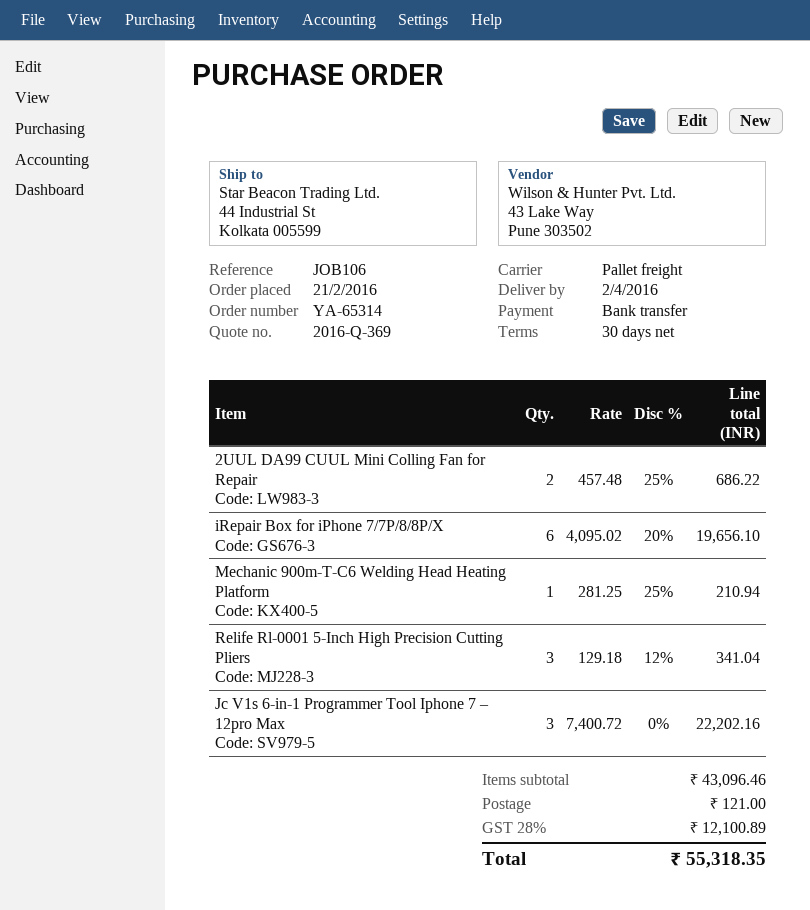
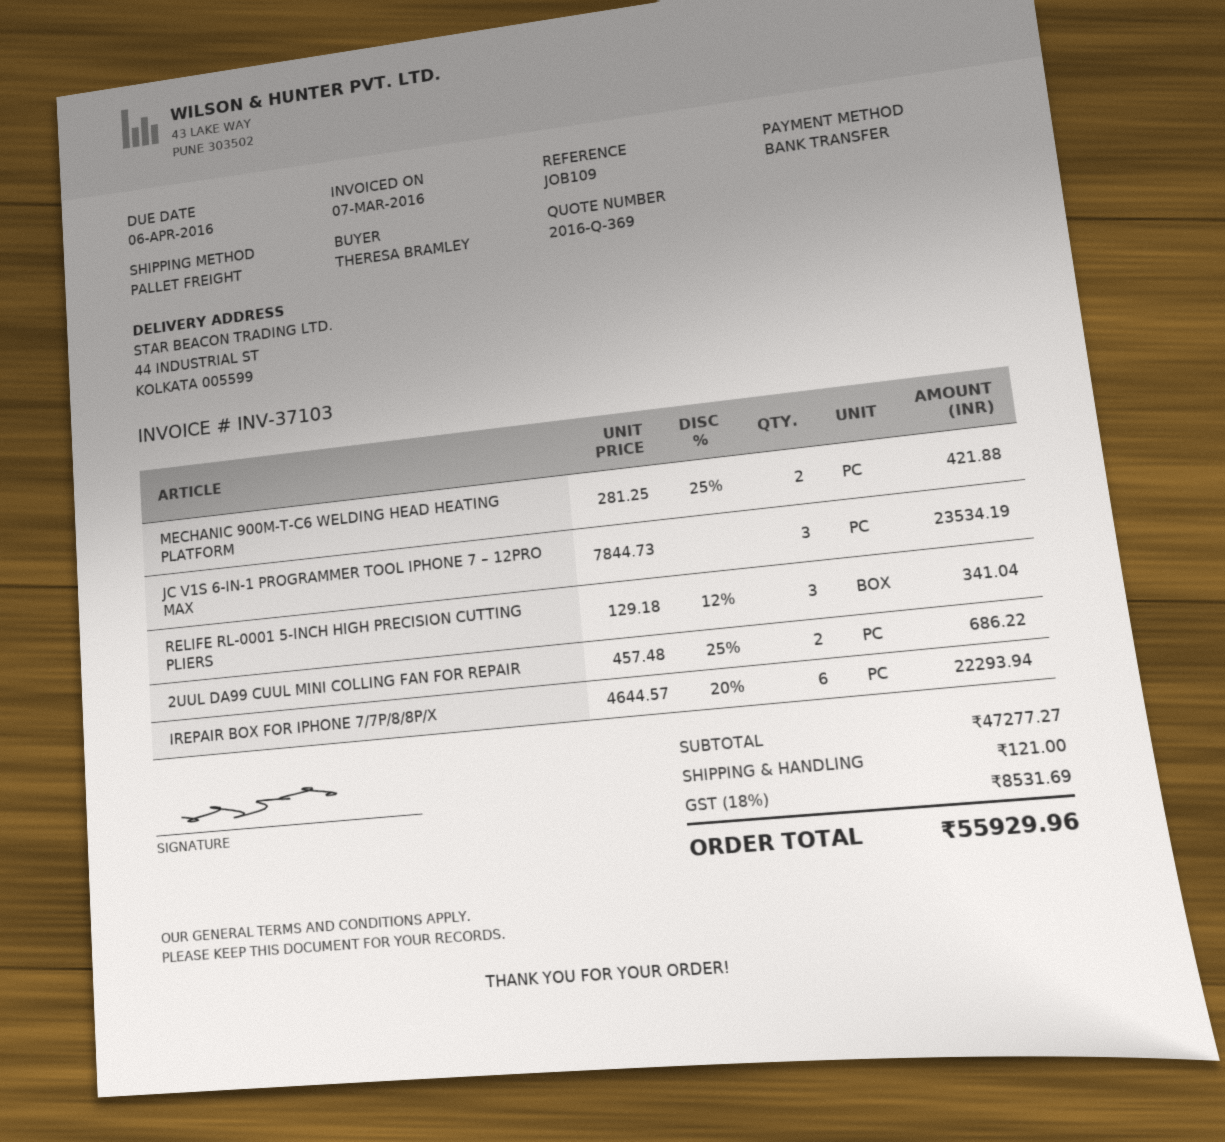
reference: JOB106 -> JOB109
iRepair Box for iPhone 7/7P/8/8P/X: 6 x 4095.02 - 20% = 19656.10 -> 6 x 4644.57 - 20% = 22293.94
Mechanic 900m-T-C6 Welding Head Heating Platform: 1 x 281.25 - 25% = 210.94 -> 2 x 281.25 - 25% = 421.88
Jc V1s 6-in-1 Programmer Tool Iphone 7 – 12pro Max: 3 x 7400.72 = 22202.16 -> 3 x 7844.73 = 23534.19
subtotal: 43096.46 -> 47277.27
tax: 28% = 12100.89 -> 18% = 8531.69
total: 55318.35 -> 55929.96

